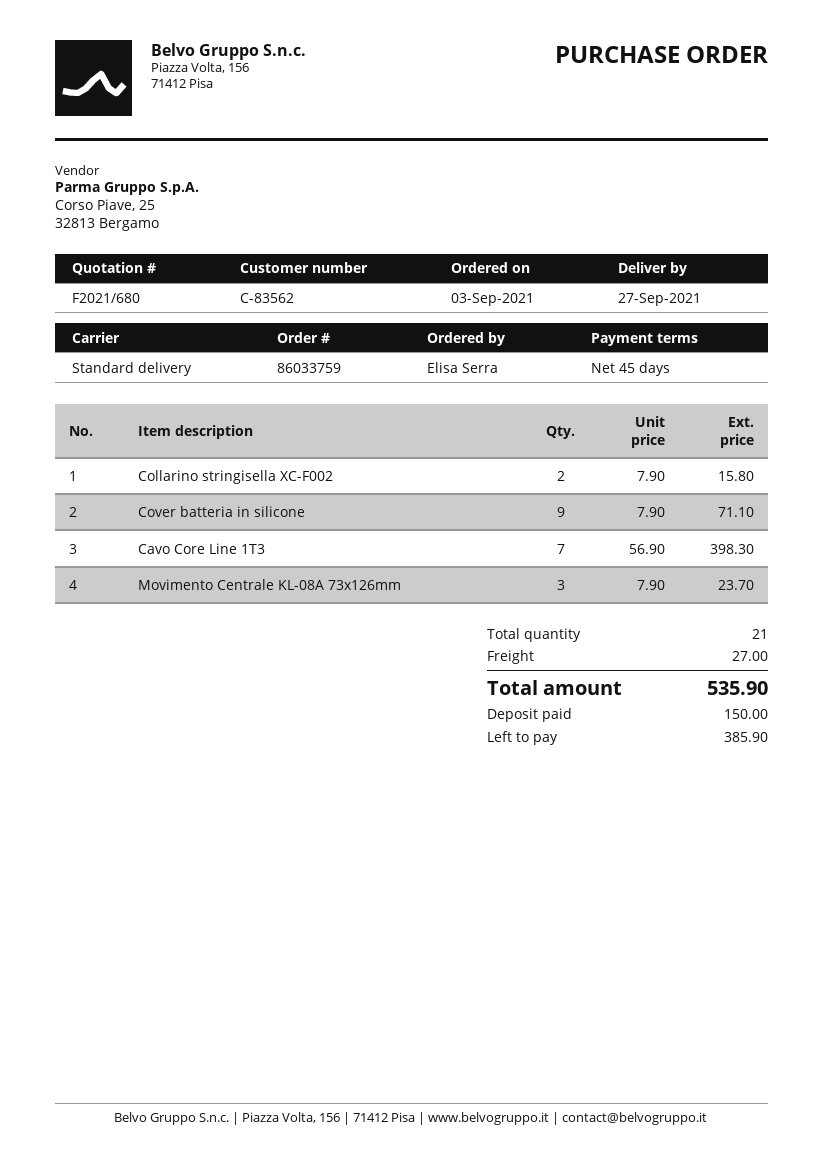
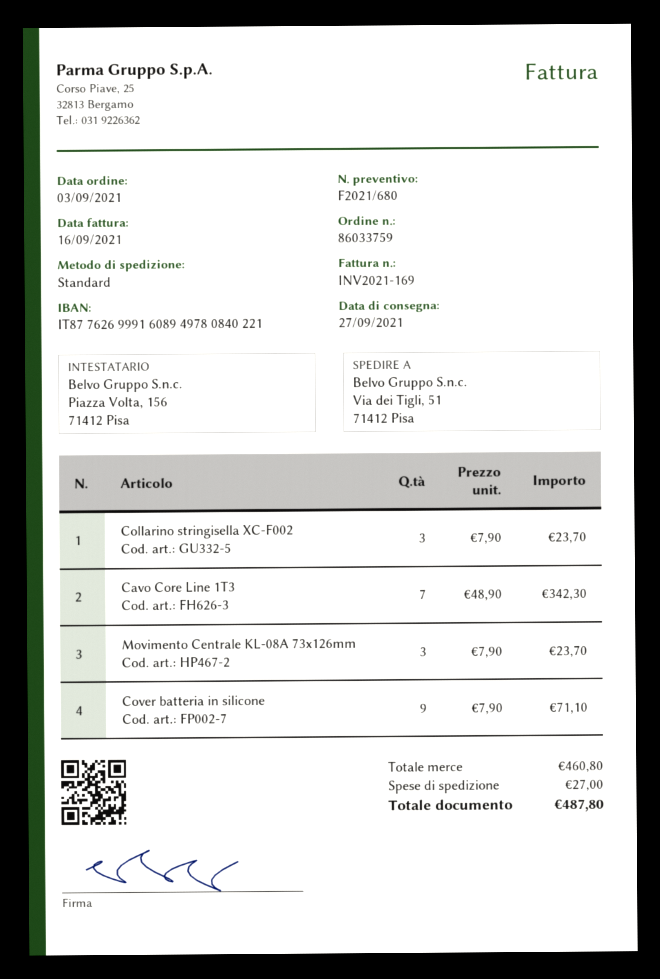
Collarino stringisella XC-F002: 2 x 7.90 = 15.80 -> 3 x 7.90 = 23.70
Cavo Core Line 1T3: 7 x 56.90 = 398.30 -> 7 x 48.90 = 342.30
total: 535.90 -> 487.80

